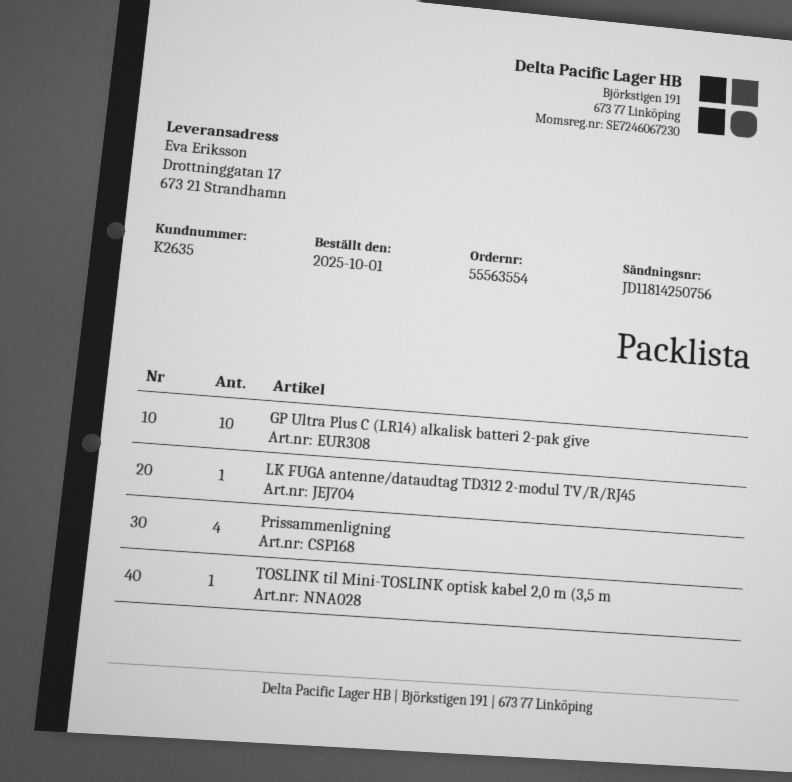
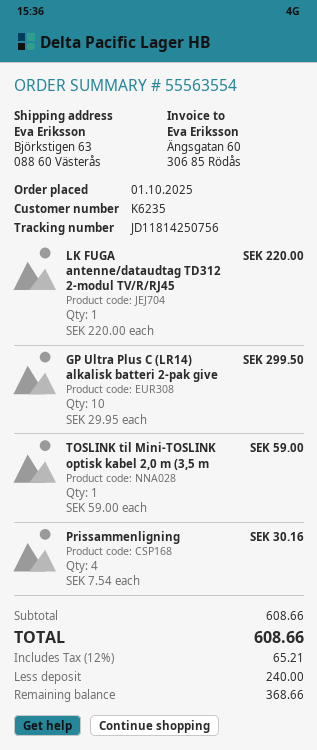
customer number: K2635 -> K6235
ship to: Drottninggatan 17, 673 21 Strandhamn -> Björkstigen 63, 088 60 Västerås

